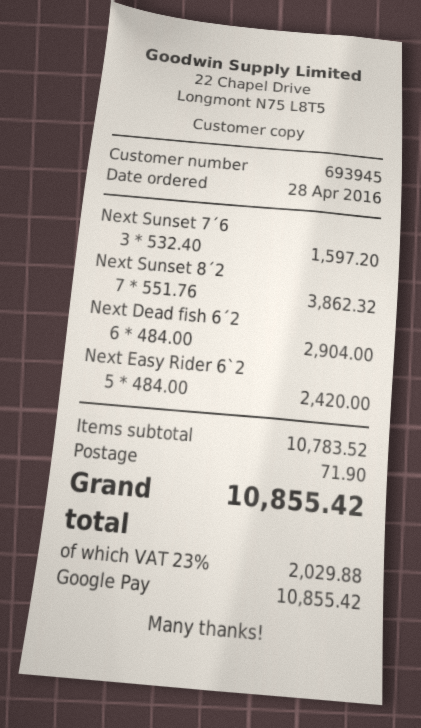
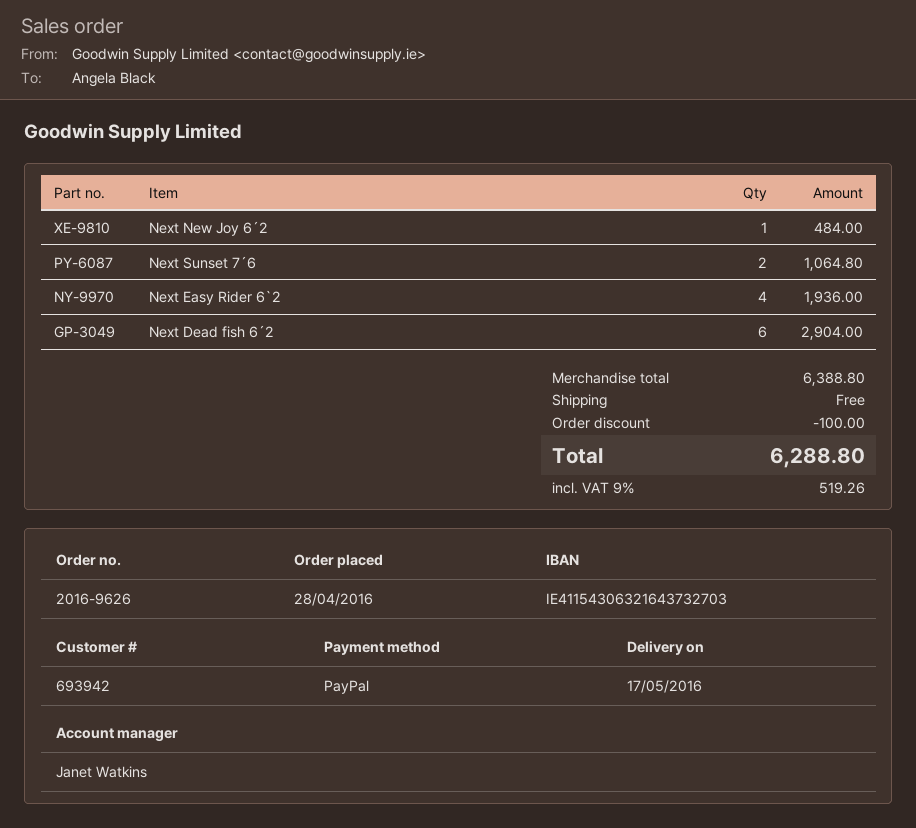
customer number: 693945 -> 693942
payment method: Google Pay -> PayPal
Next Sunset 7´6: 3 for 1597.20 -> 2 for 1064.80
Next Sunset 8´2: 7 for 3862.32 -> none
Next Easy Rider 6`2: 5 for 2420.00 -> 4 for 1936.00
Next New Joy 6´2: none -> 1 for 484.00
subtotal: 10783.52 -> 6388.80
discount: none -> 100.00
shipping: 71.90 -> 0.00
tax: 23% = 2029.88 -> 9% = 519.26
total: 10855.42 -> 6288.80

